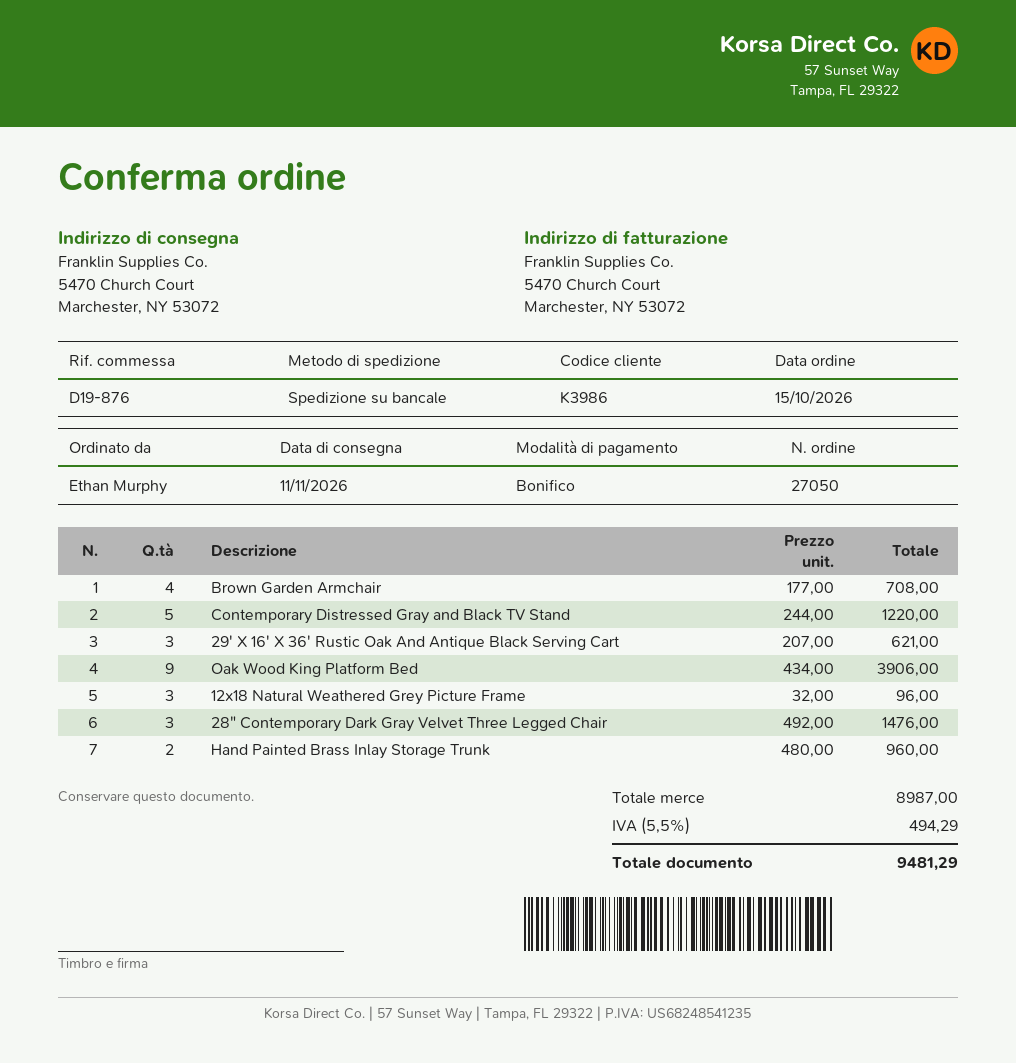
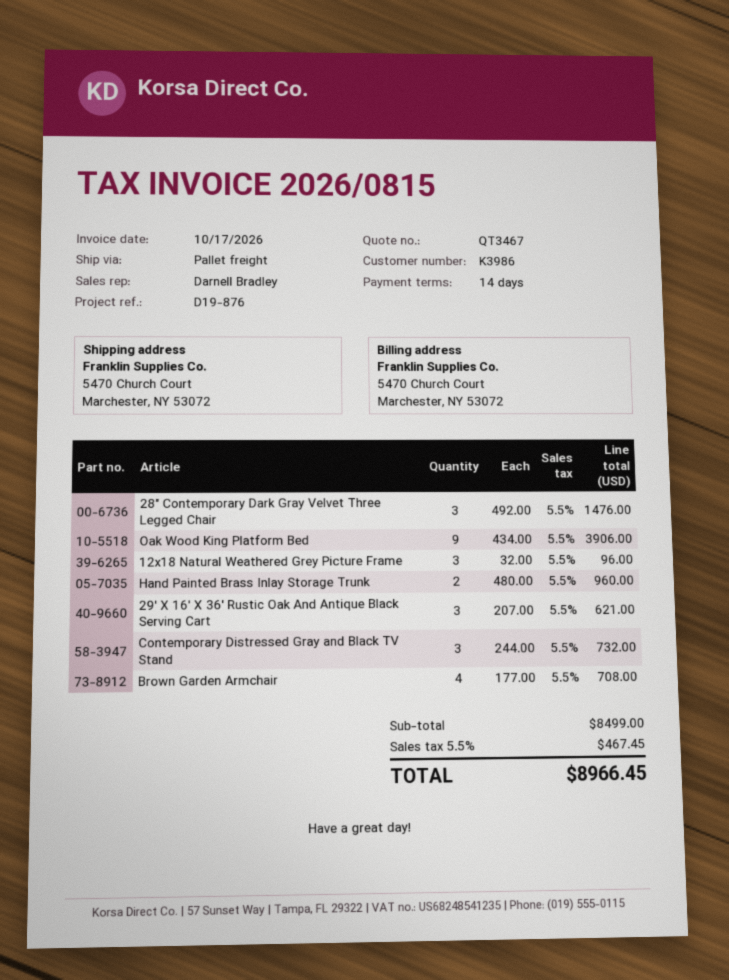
Contemporary Distressed Gray and Black TV Stand: 5 x 244.00 = 1220.00 -> 3 x 244.00 = 732.00
subtotal: 8987.00 -> 8499.00
tax: 5.5% = 494.29 -> 5.5% = 467.45
total: 9481.29 -> 8966.45

